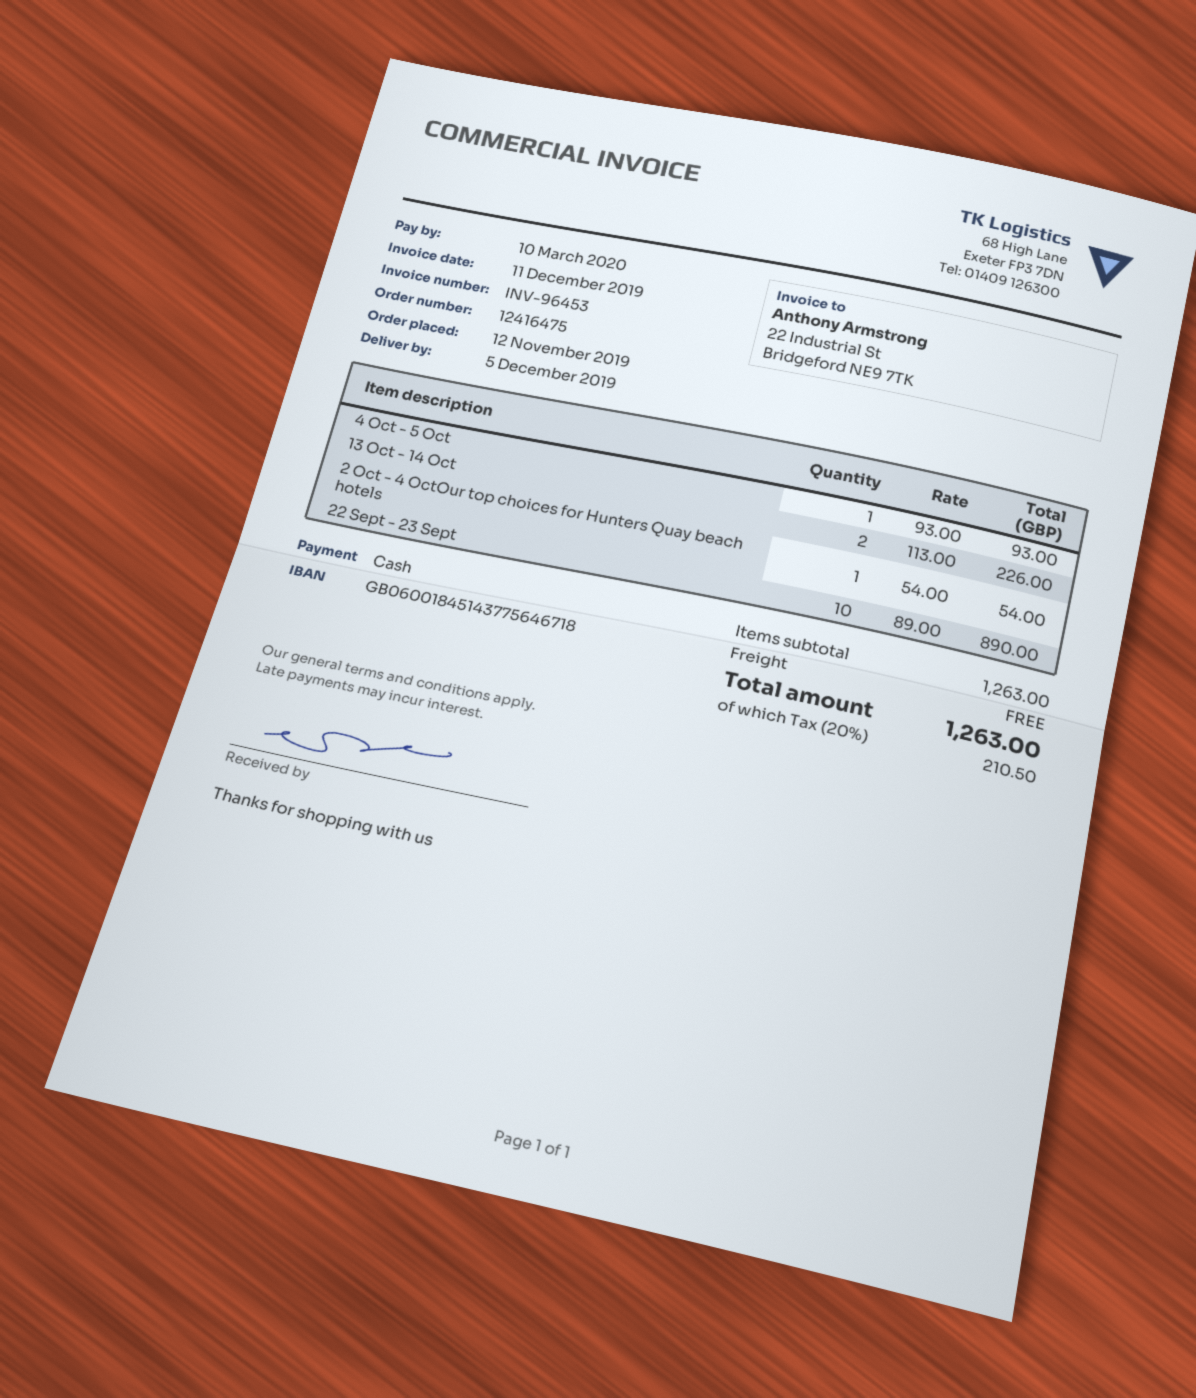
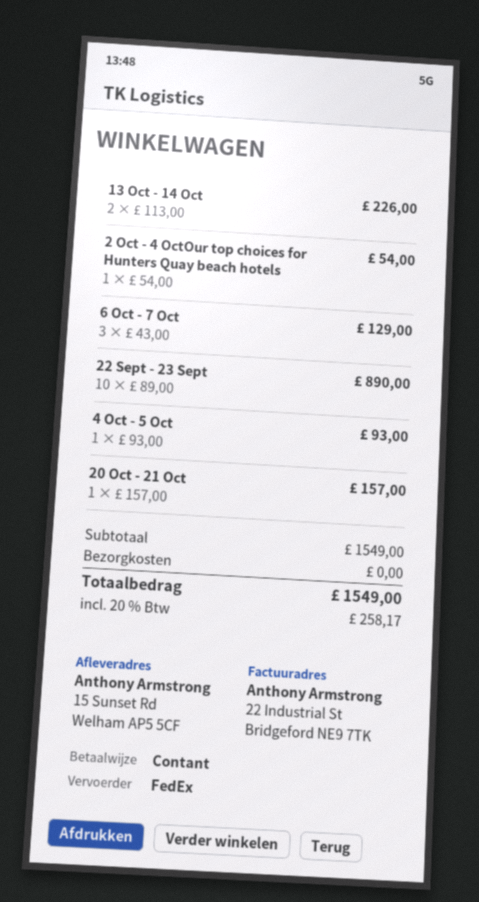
6 Oct - 7 Oct: none -> 3 x 43.00 = 129.00
20 Oct - 21 Oct: none -> 1 x 157.00 = 157.00
subtotal: 1263.00 -> 1549.00
tax: 20% = 210.50 -> 20% = 258.17
total: 1263.00 -> 1549.00

